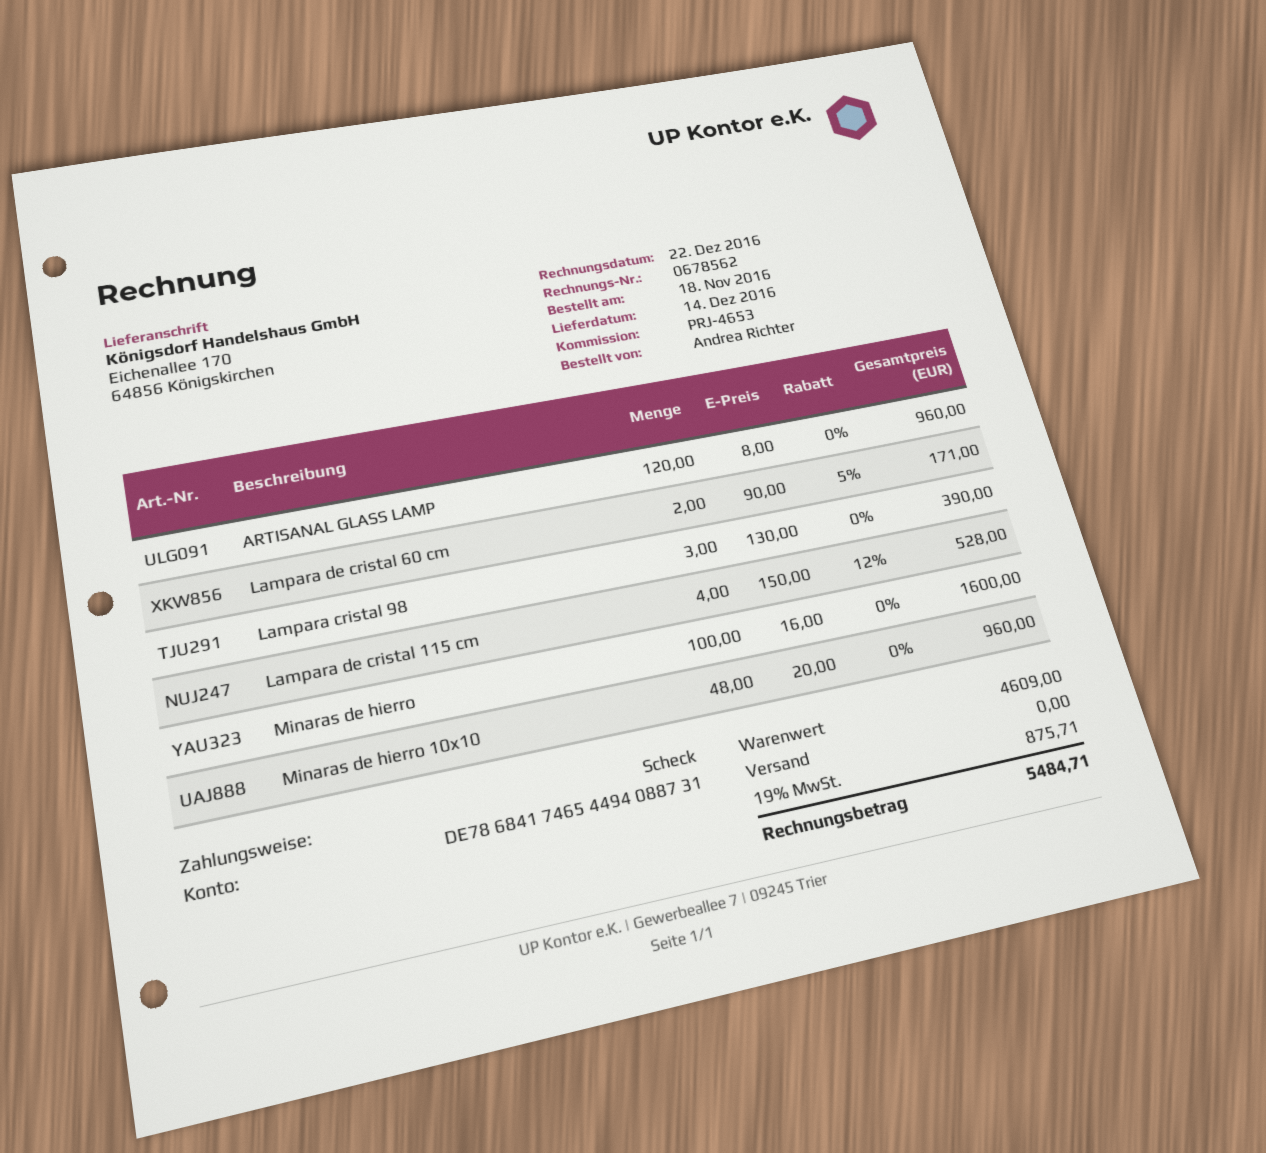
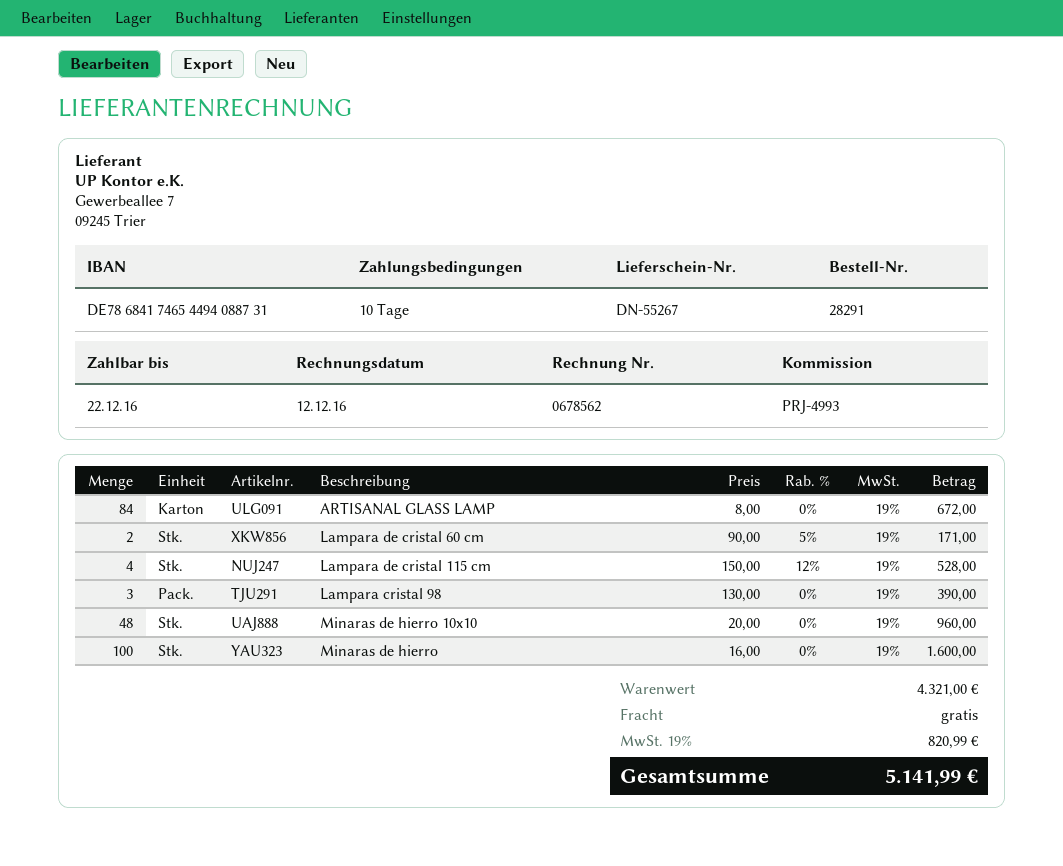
invoice date: 2016-12-22 -> 2016-12-12
reference: PRJ-4653 -> PRJ-4993
ARTISANAL GLASS LAMP: 120 x 8.00 = 960.00 -> 84 x 8.00 = 672.00
subtotal: 4609.00 -> 4321.00
tax: 19% = 875.71 -> 19% = 820.99
total: 5484.71 -> 5141.99

